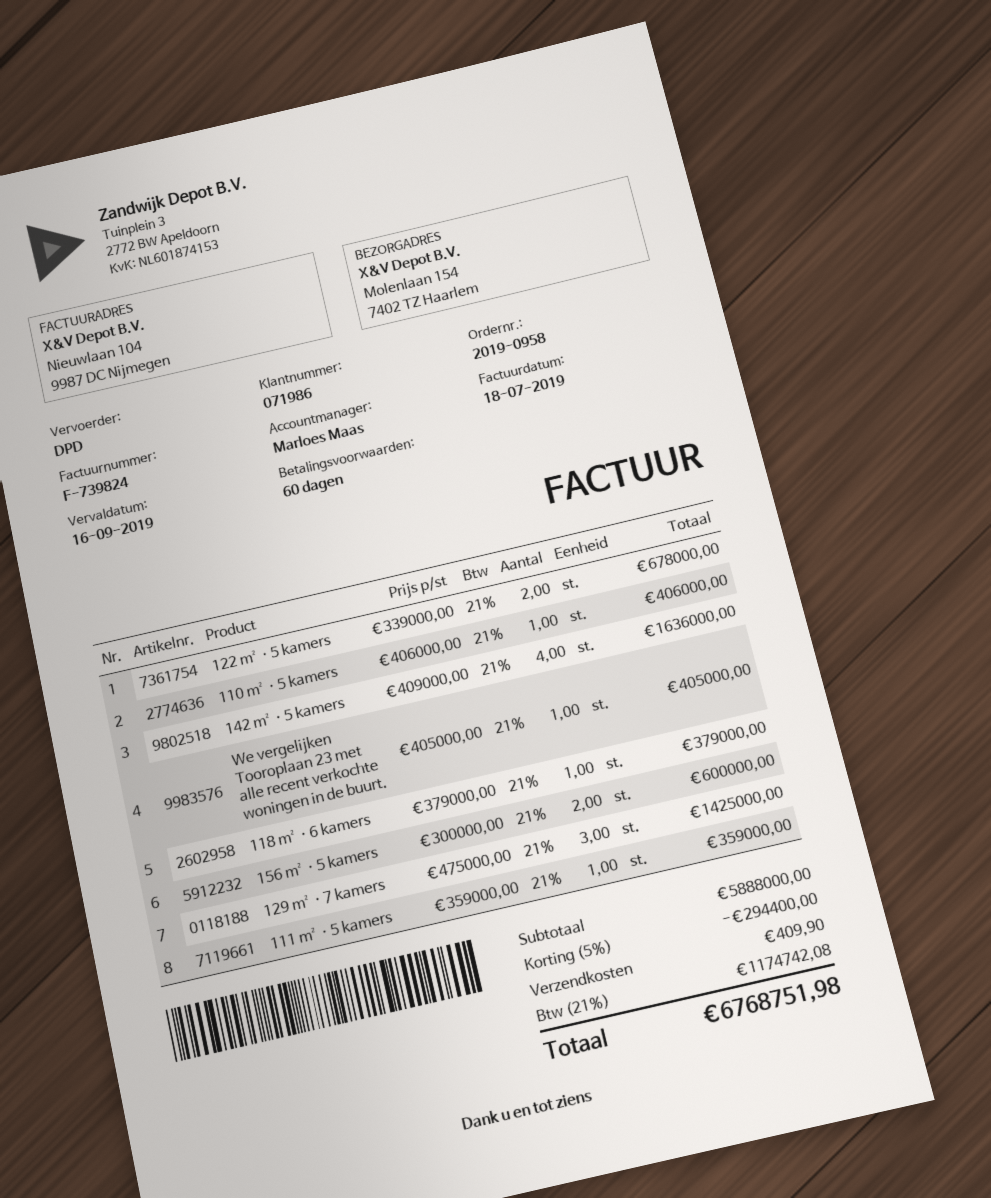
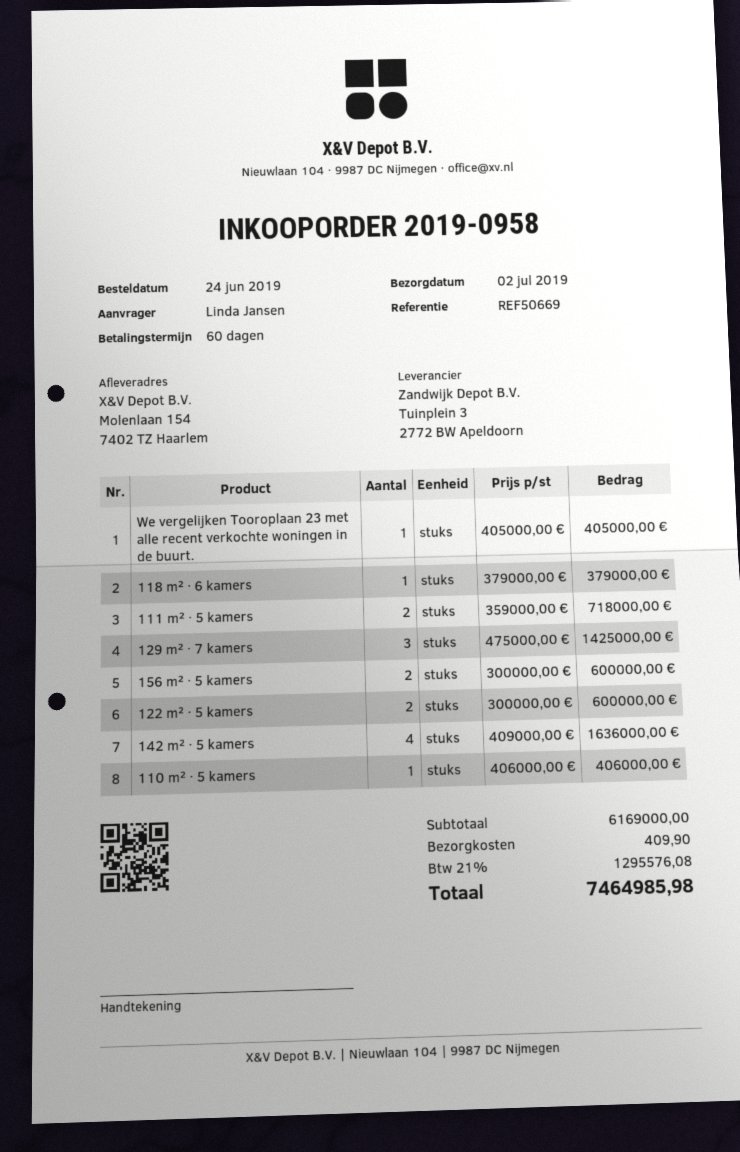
122 m² · 5 kamers: 2 x 339000.00 = 678000.00 -> 2 x 300000.00 = 600000.00
111 m² · 5 kamers: 1 x 359000.00 = 359000.00 -> 2 x 359000.00 = 718000.00
subtotal: 5888000.00 -> 6169000.00
discount: 5% = 294400.00 -> none
tax: 21% = 1174742.08 -> 21% = 1295576.08
total: 6768751.98 -> 7464985.98

